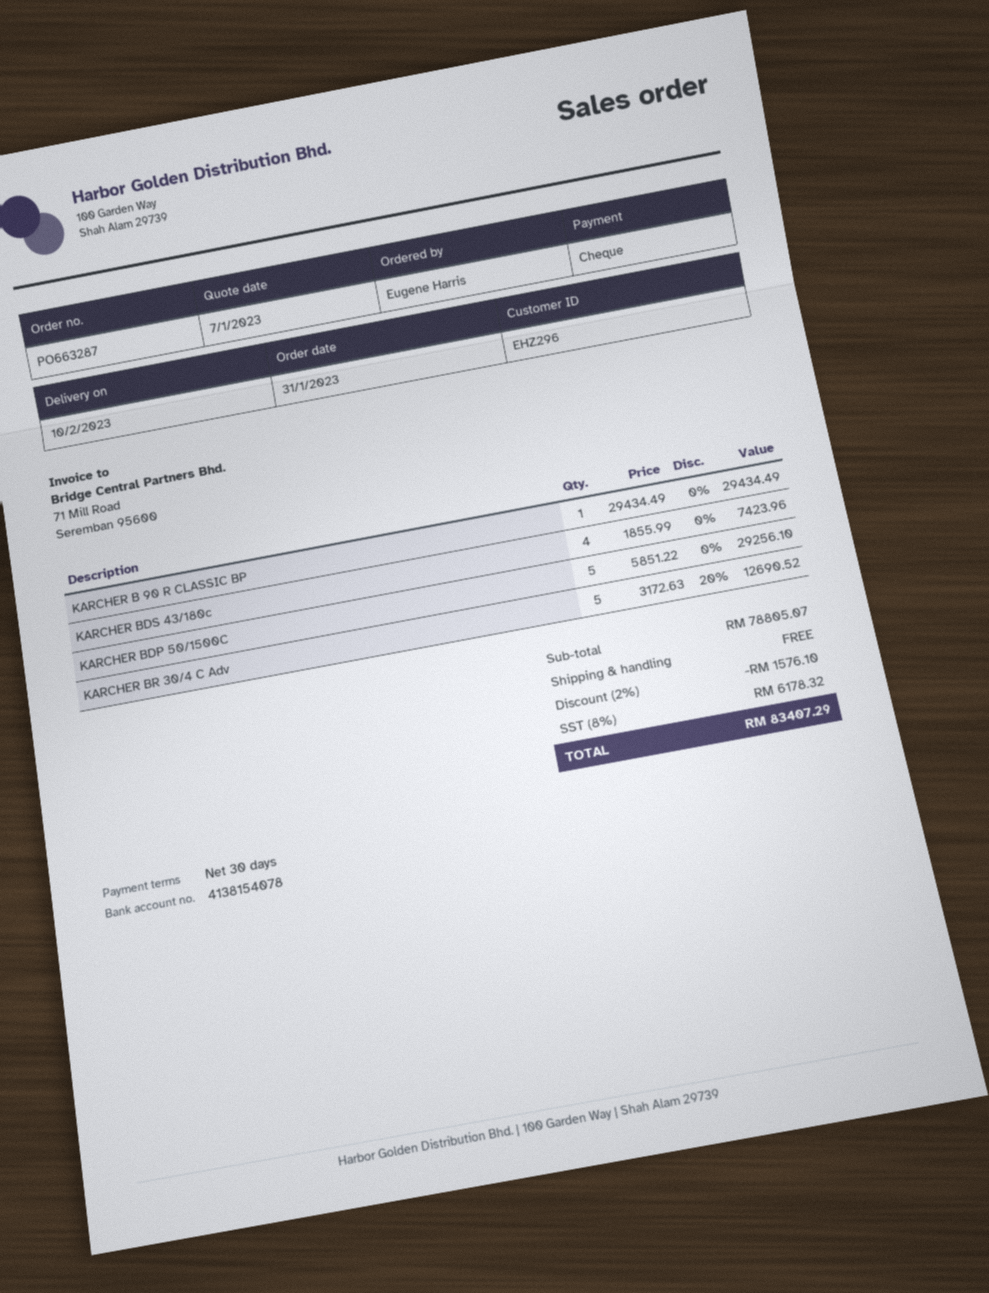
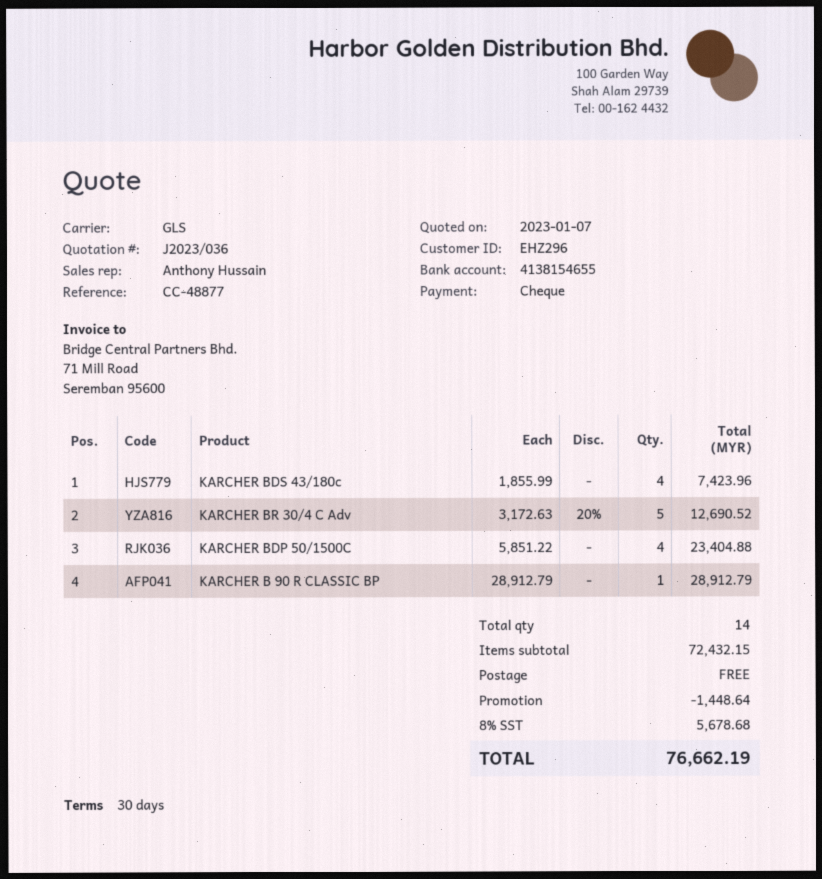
bank account: 4138154078 -> 4138154655
KARCHER B 90 R CLASSIC BP: 1 x 29434.49 = 29434.49 -> 1 x 28912.79 = 28912.79
KARCHER BDP 50/1500C: 5 x 5851.22 = 29256.10 -> 4 x 5851.22 = 23404.88
subtotal: 78805.07 -> 72432.15
discount: 1576.10 -> 1448.64
tax: 8% = 6178.32 -> 8% = 5678.68
total: 83407.29 -> 76662.19

